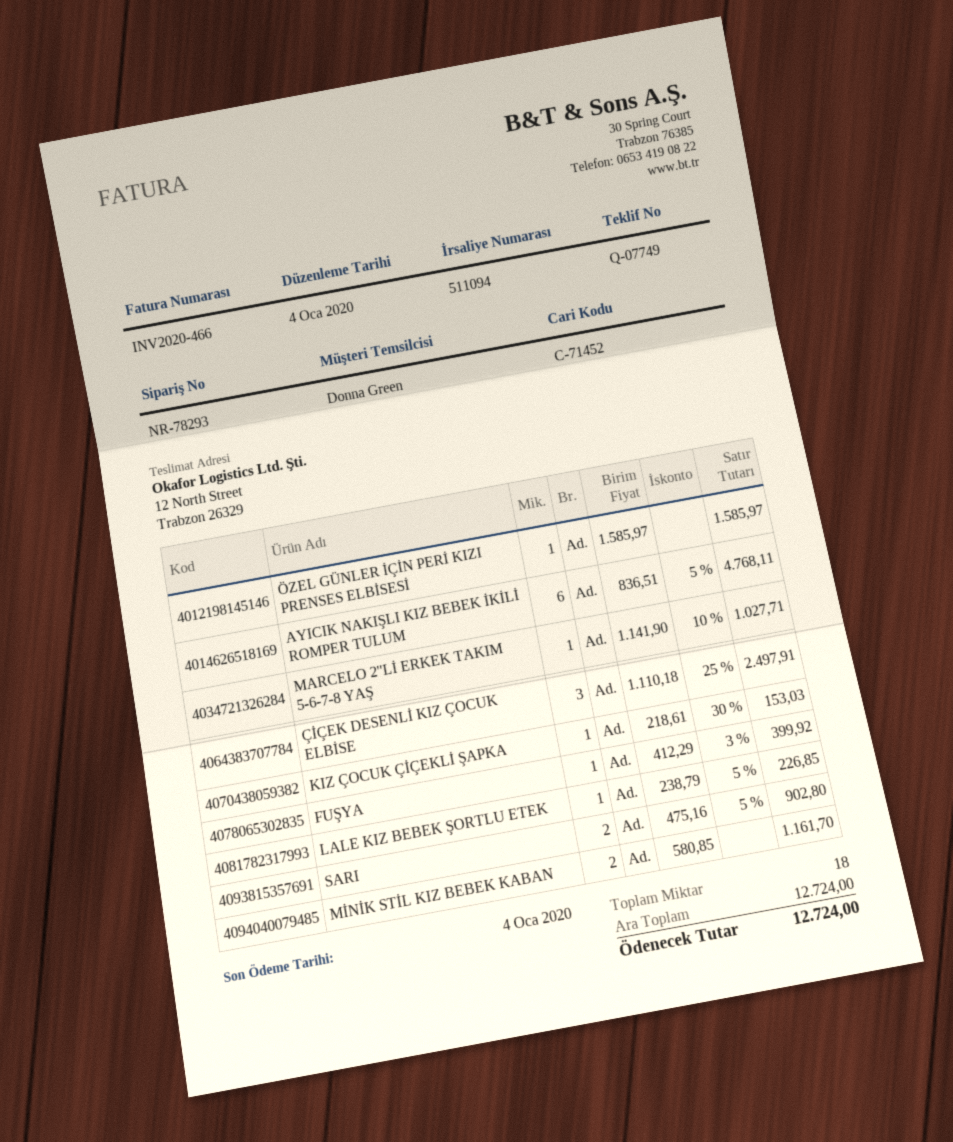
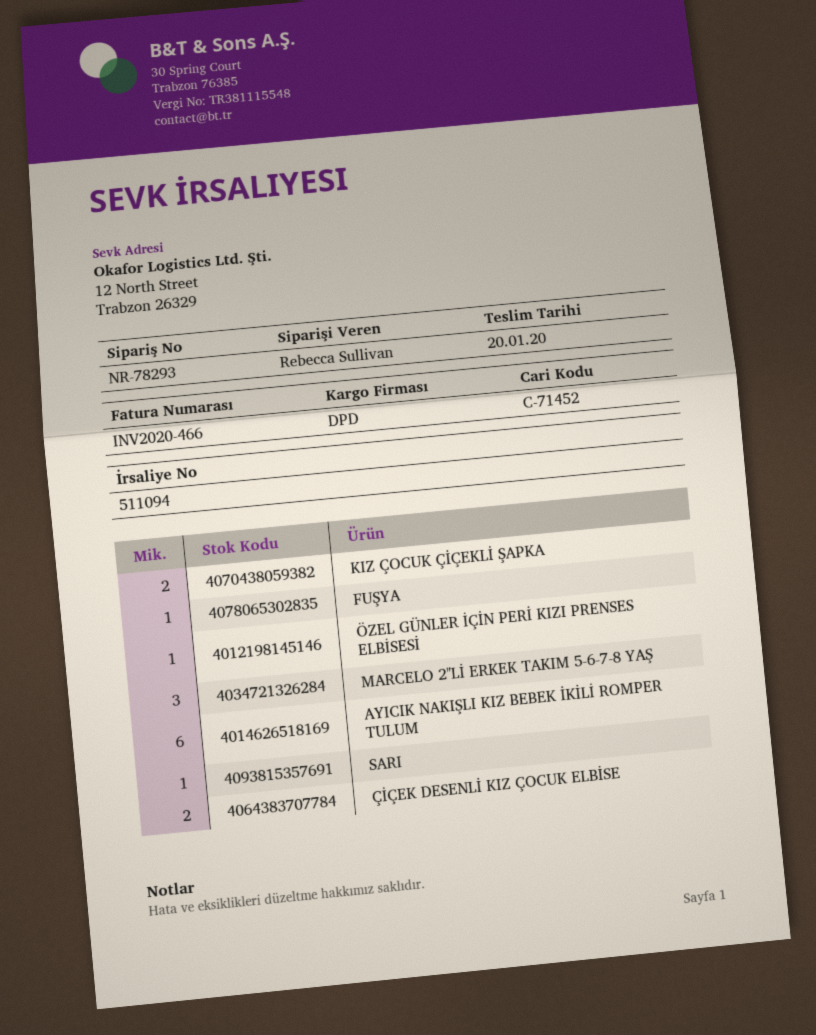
MARCELO 2''Lİ ERKEK TAKIM 5-6-7-8 YAŞ: 1 -> 3
ÇİÇEK DESENLİ KIZ ÇOCUK ELBİSE: 3 -> 2
KIZ ÇOCUK ÇİÇEKLİ ŞAPKA: 1 -> 2
LALE KIZ BEBEK ŞORTLU ETEK: 1 -> none
SARI: 2 -> 1
MİNİK STİL KIZ BEBEK KABAN: 2 -> none

